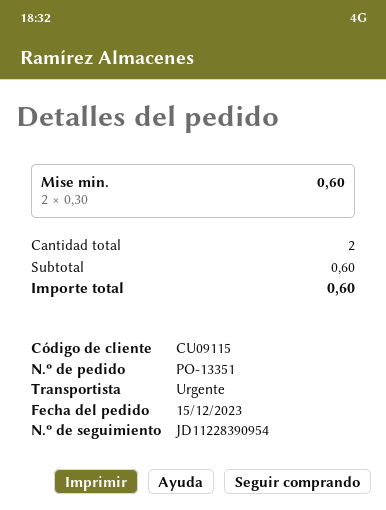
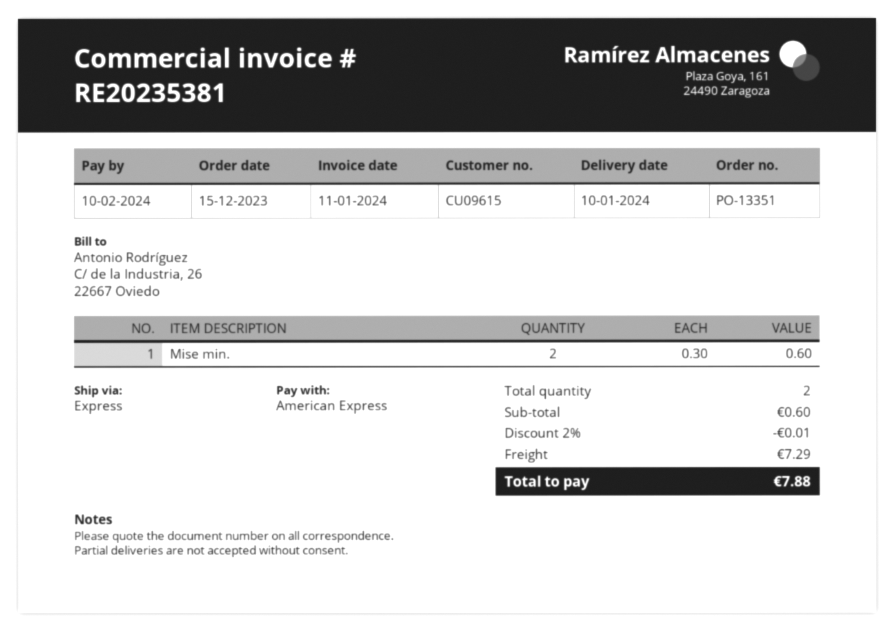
customer number: CU09115 -> CU09615
discount: none -> 2% = 0.01
shipping: none -> 7.29
total: 0.60 -> 7.88

